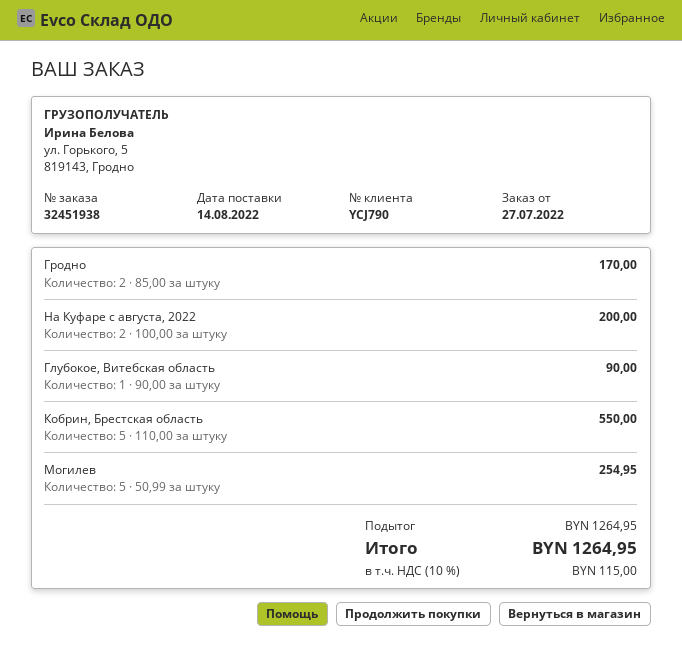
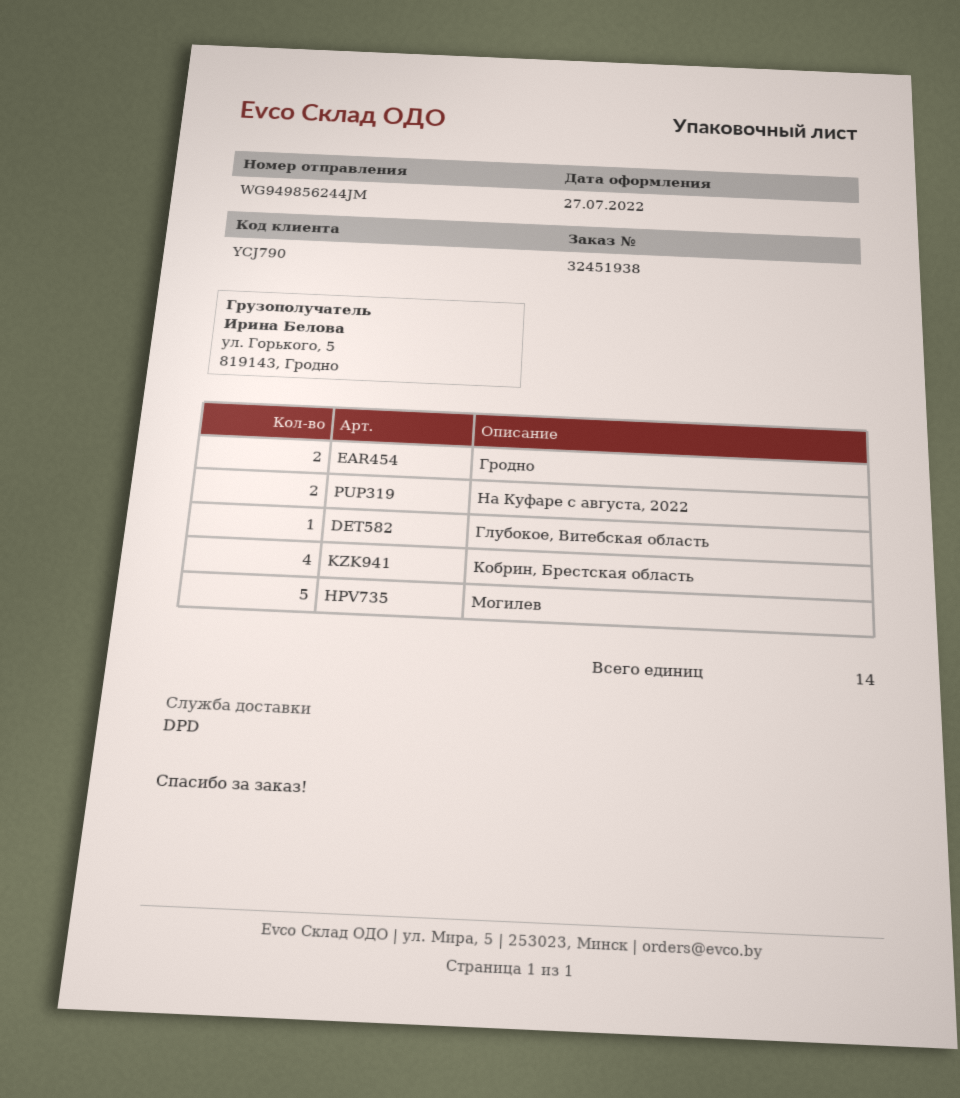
Кобрин, Брестская область: 5 -> 4

